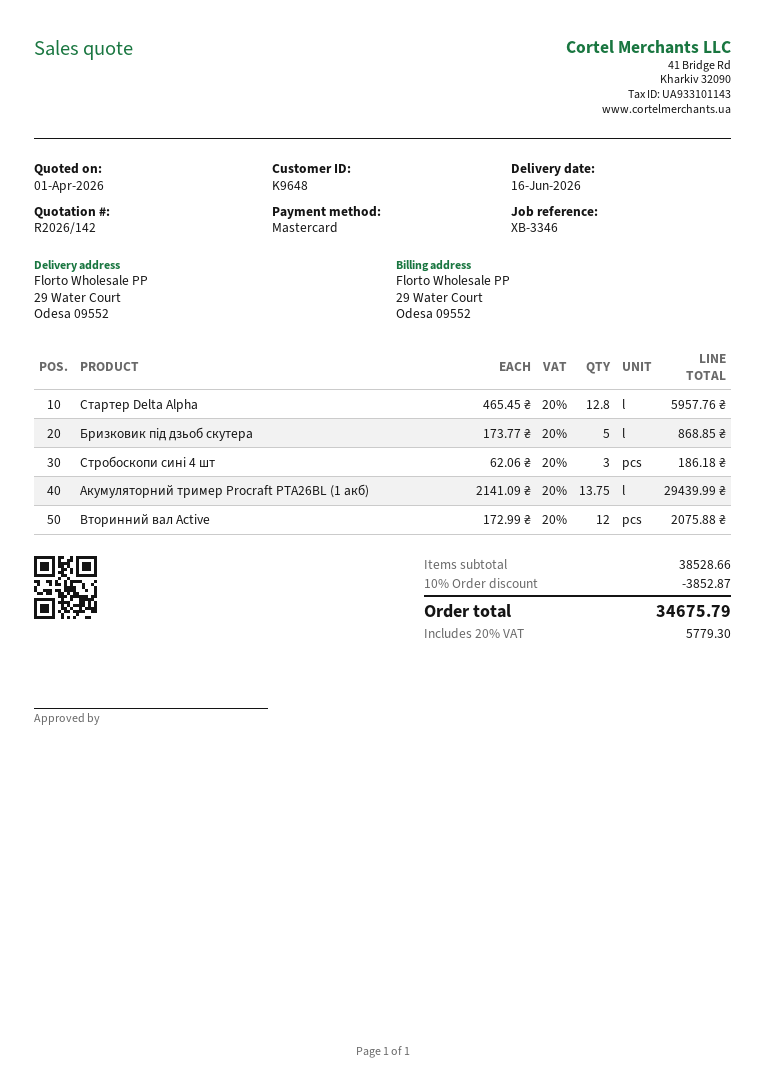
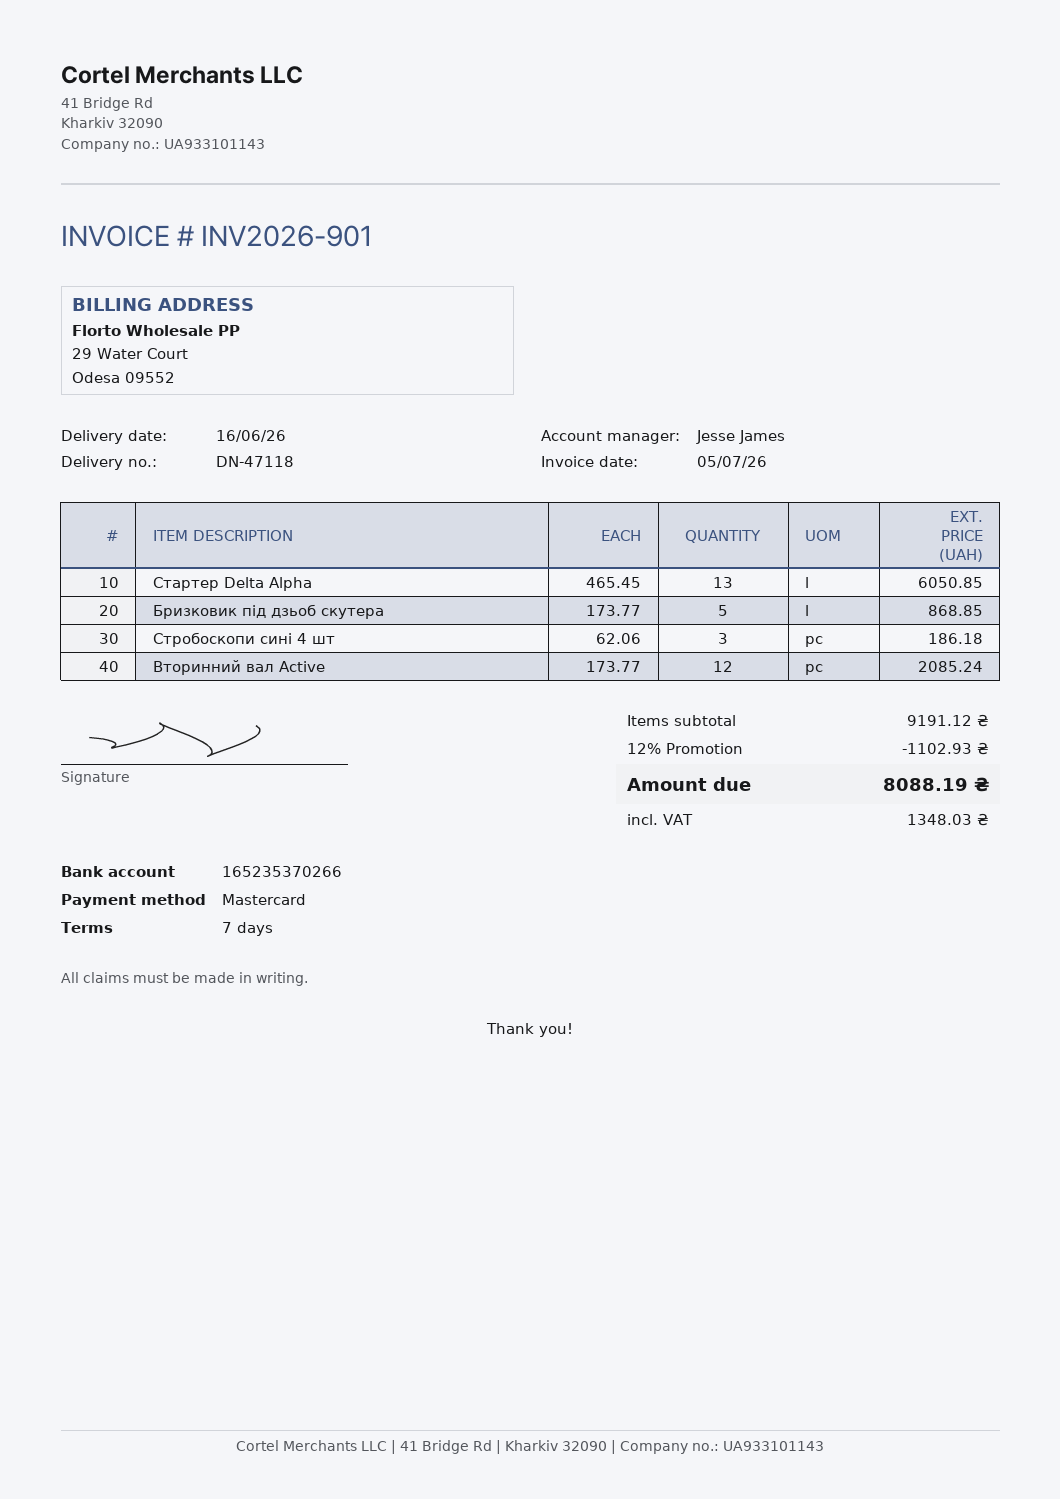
Стартер Delta Alpha: 12.8 x 465.45 = 5957.76 -> 13 x 465.45 = 6050.85
Акумуляторний тример Procraft PTA26BL (1 акб): 13.75 x 2141.09 = 29439.99 -> none
Вторинний вал Active: 12 x 172.99 = 2075.88 -> 12 x 173.77 = 2085.24
subtotal: 38528.66 -> 9191.12
discount: 10% = 3852.87 -> 12% = 1102.93
tax: 5779.30 -> 1348.03
total: 34675.79 -> 8088.19

